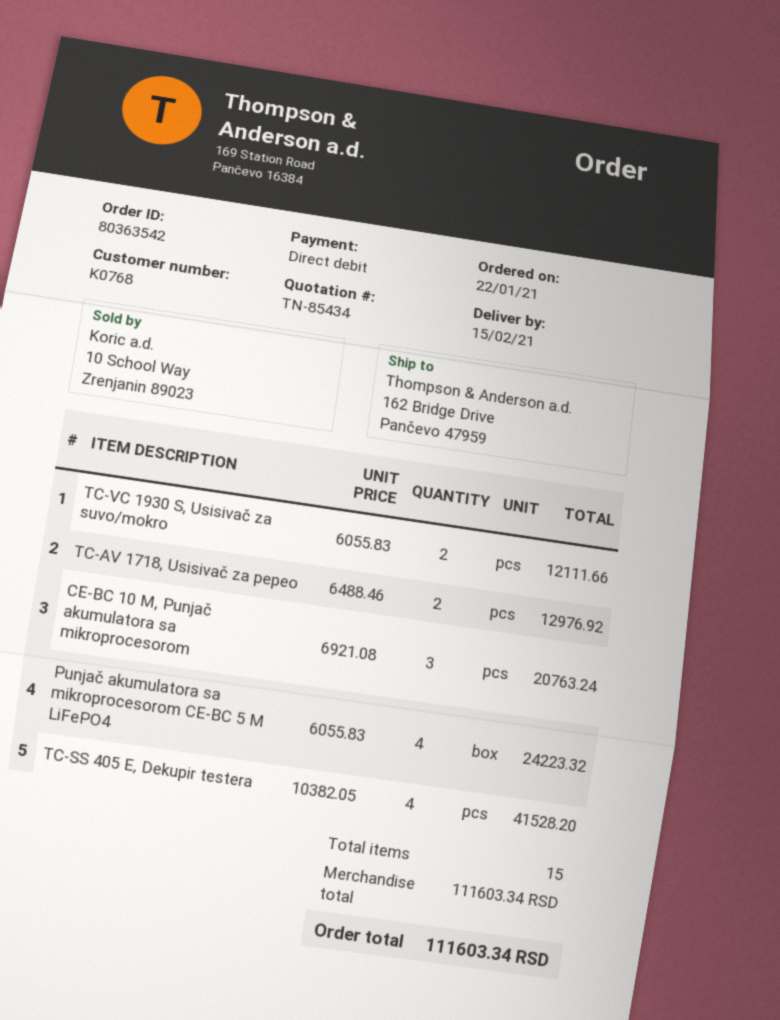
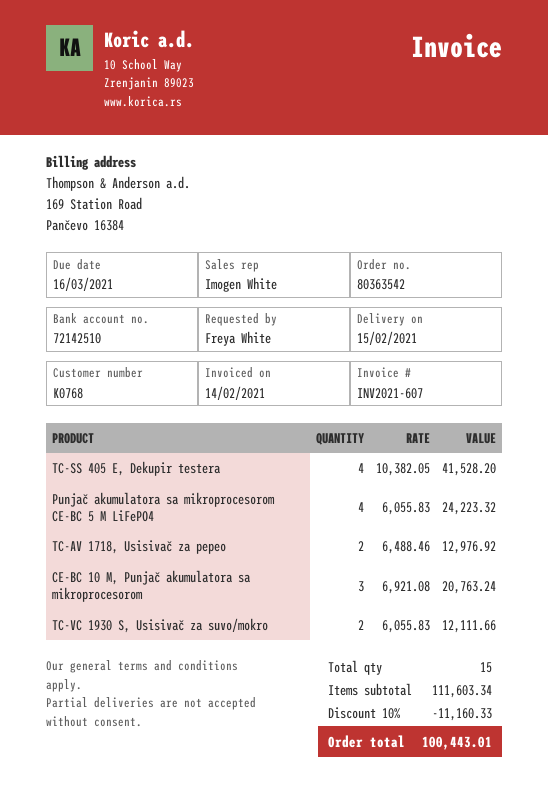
discount: none -> 10% = 11160.33
total: 111603.34 -> 100443.01

